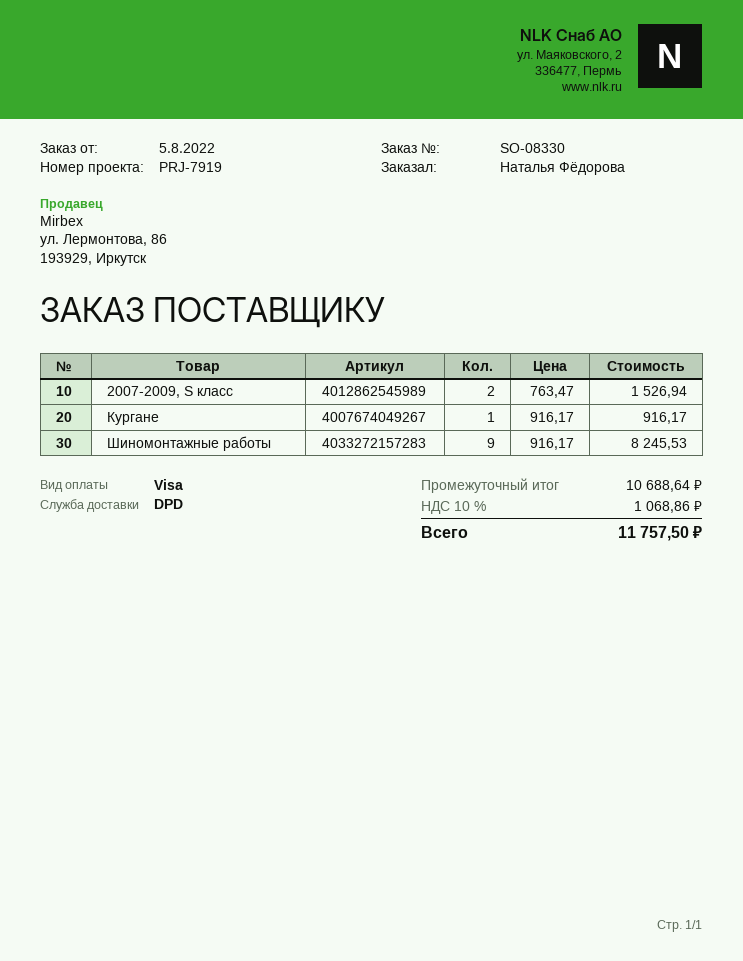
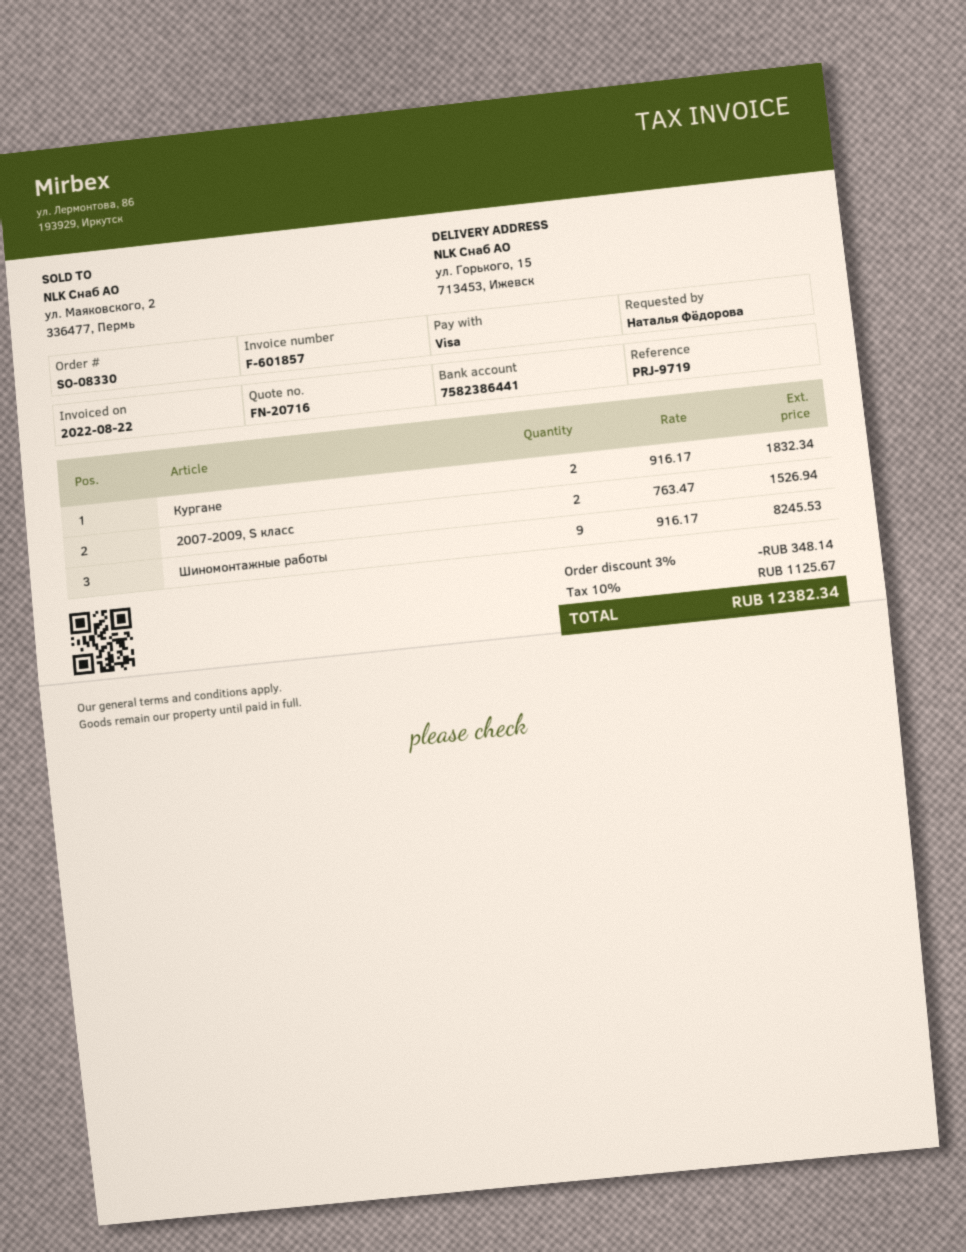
reference: PRJ-7919 -> PRJ-9719
Кургане: 1 x 916.17 = 916.17 -> 2 x 916.17 = 1832.34
discount: none -> 3% = 348.14
tax: 10% = 1068.86 -> 10% = 1125.67
total: 11757.50 -> 12382.34

